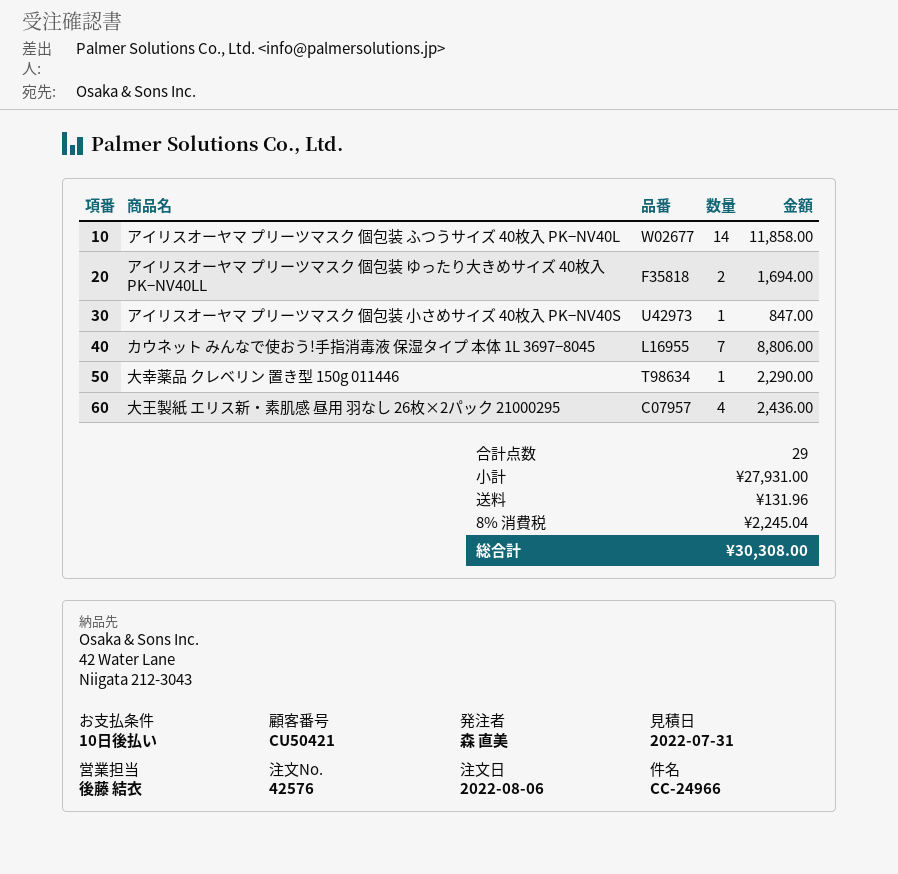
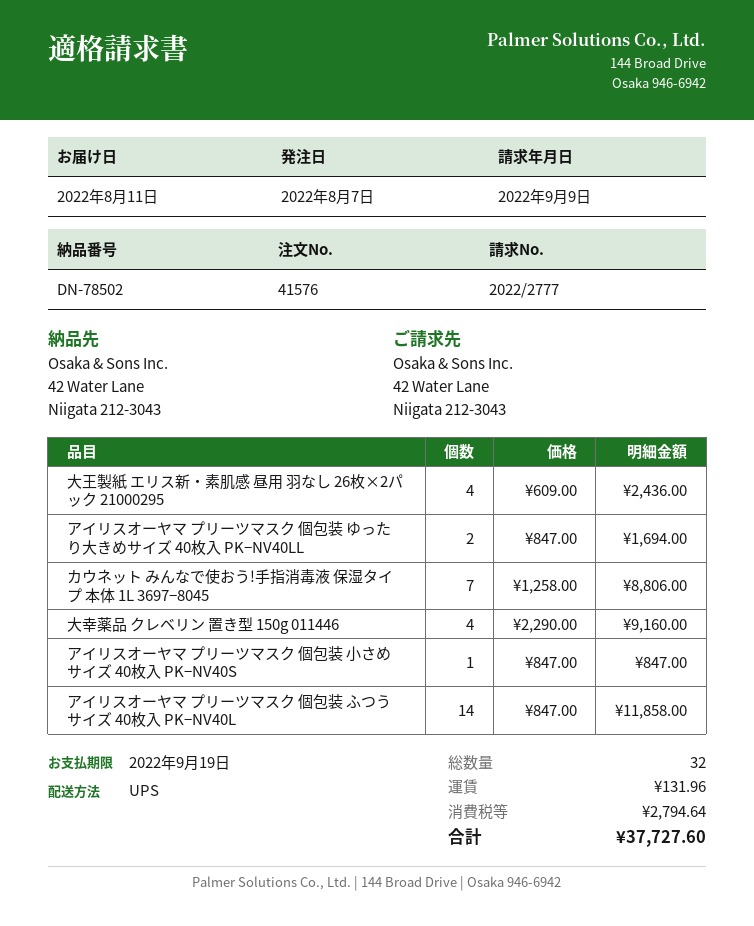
order number: 42576 -> 41576
order date: 2022-08-06 -> 2022-08-07
大幸薬品 クレベリン 置き型 150g 011446: 1 for 2290.00 -> 4 for 9160.00
total quantity: 29 -> 32
tax: 2245.04 -> 2794.64
total: 30308.00 -> 37727.60

